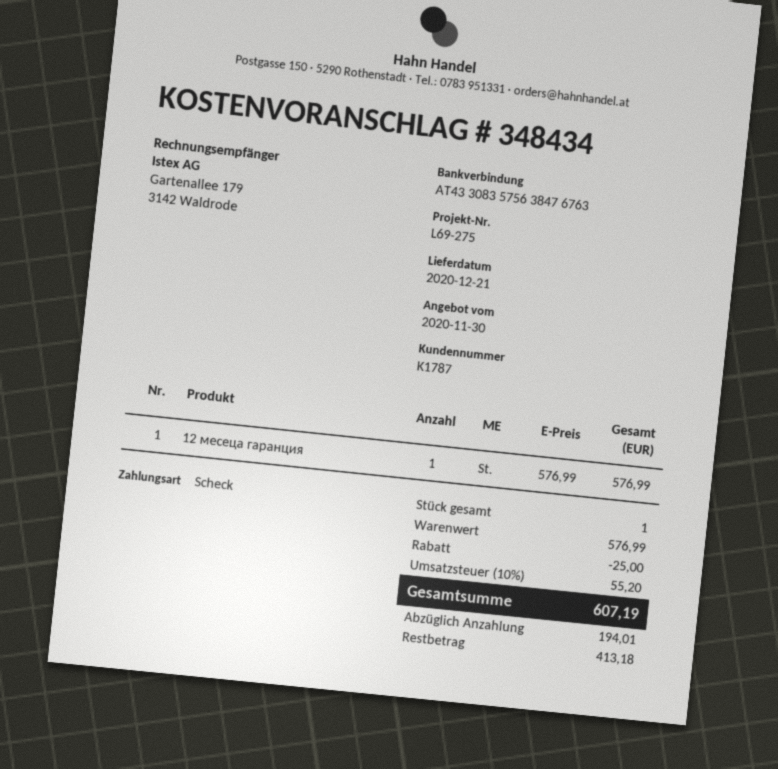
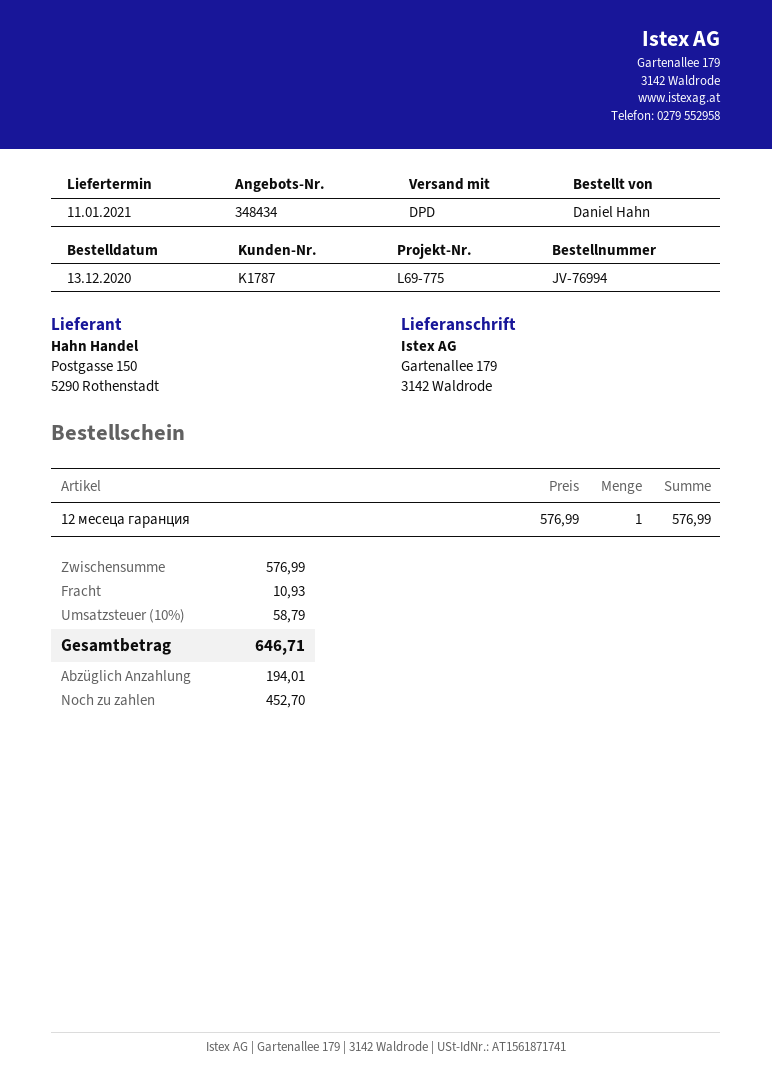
delivery date: 2020-12-21 -> 2021-01-11
reference: L69-275 -> L69-775
discount: 25.00 -> none
shipping: none -> 10.93
tax: 10% = 55.20 -> 10% = 58.79
total: 607.19 -> 646.71
balance: 413.18 -> 452.70

